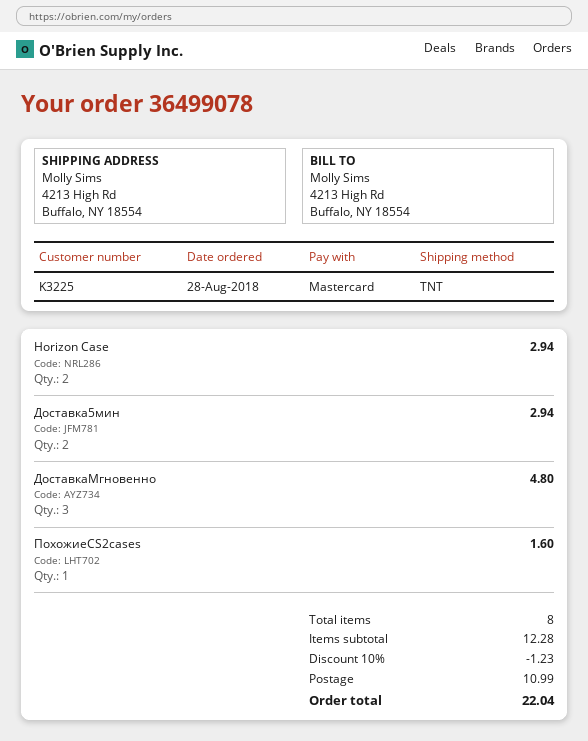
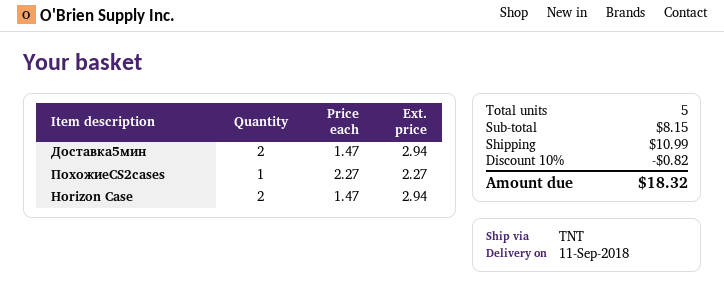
ДоставкаМгновенно: 3 for 4.80 -> none
ПохожиеCS2cases: 1 for 1.60 -> 1 for 2.27
total quantity: 8 -> 5
subtotal: 12.28 -> 8.15
discount: 10% = 1.23 -> 10% = 0.82
total: 22.04 -> 18.32

